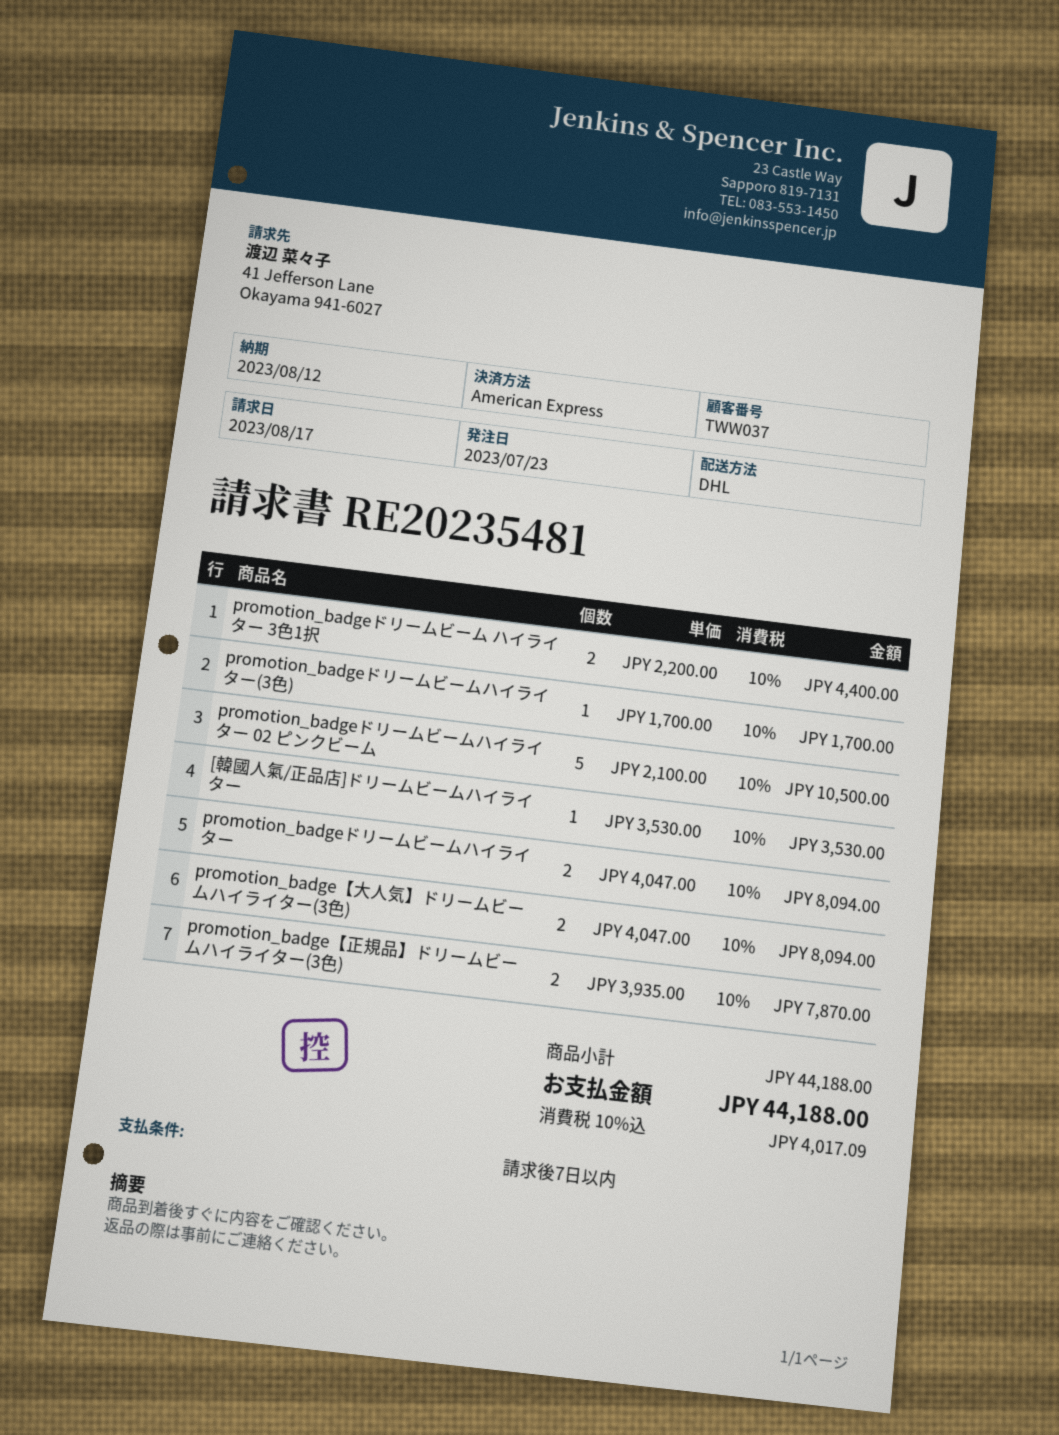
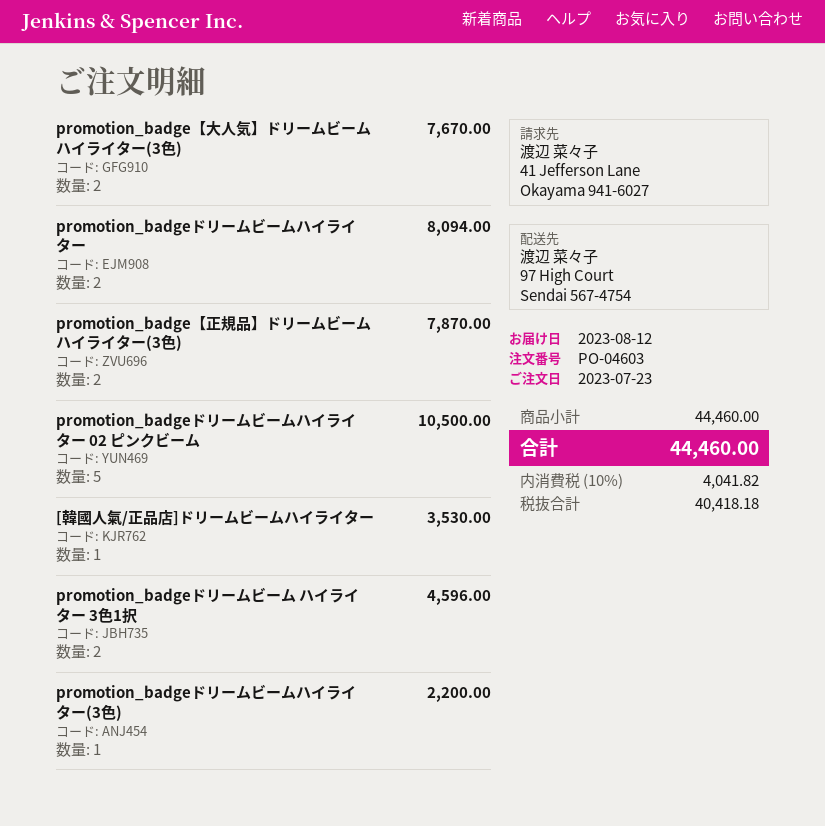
promotion_badgeドリームビーム ハイライター 3色1択: 2 for 4400.00 -> 2 for 4596.00
promotion_badgeドリームビームハイライター(3色): 1 for 1700.00 -> 1 for 2200.00
promotion_badge【大人気】ドリームビームハイライター(3色): 2 for 8094.00 -> 2 for 7670.00
subtotal: 44188.00 -> 44460.00
tax: 10% = 4017.09 -> 10% = 4041.82
total: 44188.00 -> 44460.00

